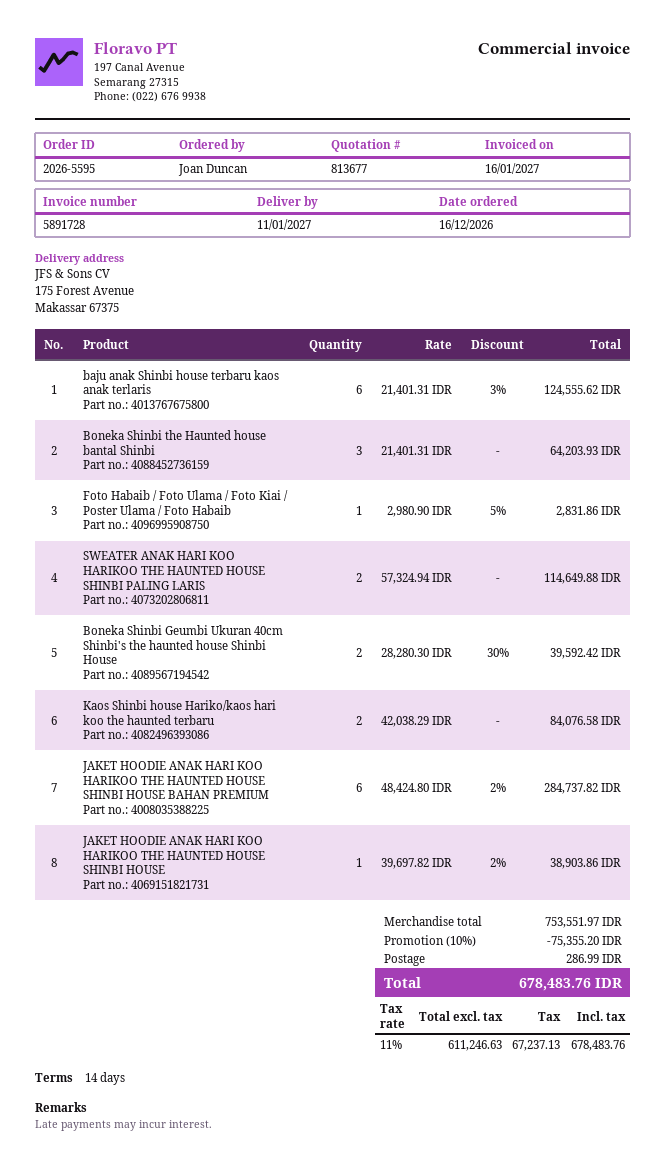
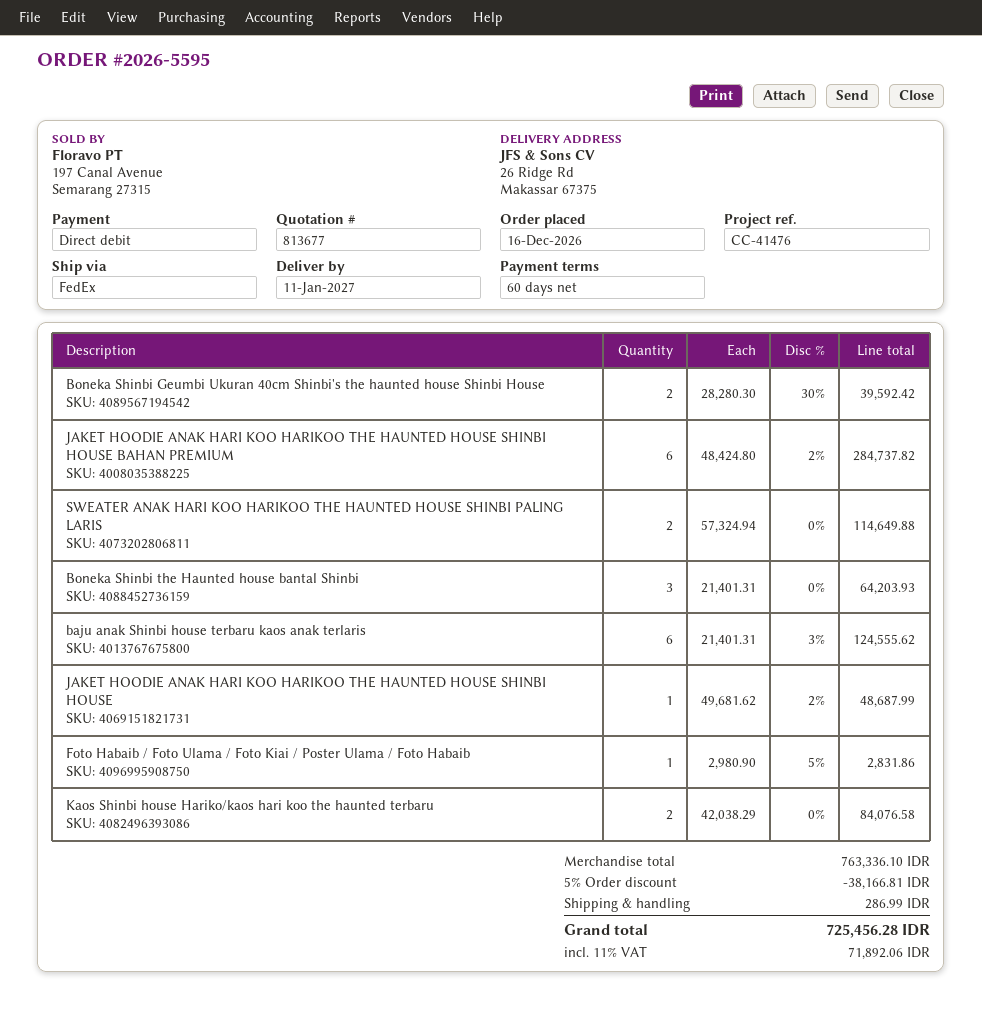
payment terms: 14 days -> 60 days
ship to: 175 Forest Avenue, Makassar 67375 -> 26 Ridge Rd, Makassar 67375
JAKET HOODIE ANAK HARI KOO HARIKOO THE HAUNTED HOUSE SHINBI HOUSE: 1 x 39697.82 - 2% = 38903.86 -> 1 x 49681.62 - 2% = 48687.99
subtotal: 753551.97 -> 763336.10
discount: 10% = 75355.20 -> 5% = 38166.81
tax: 11% = 67237.13 -> 11% = 71892.06
total: 678483.76 -> 725456.28

